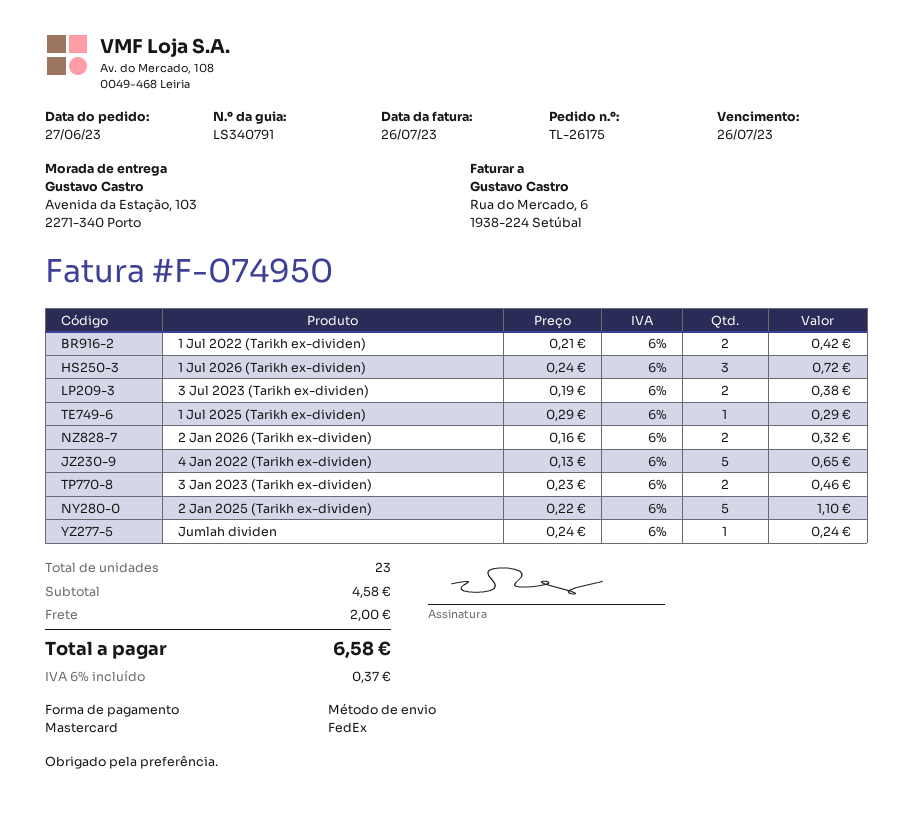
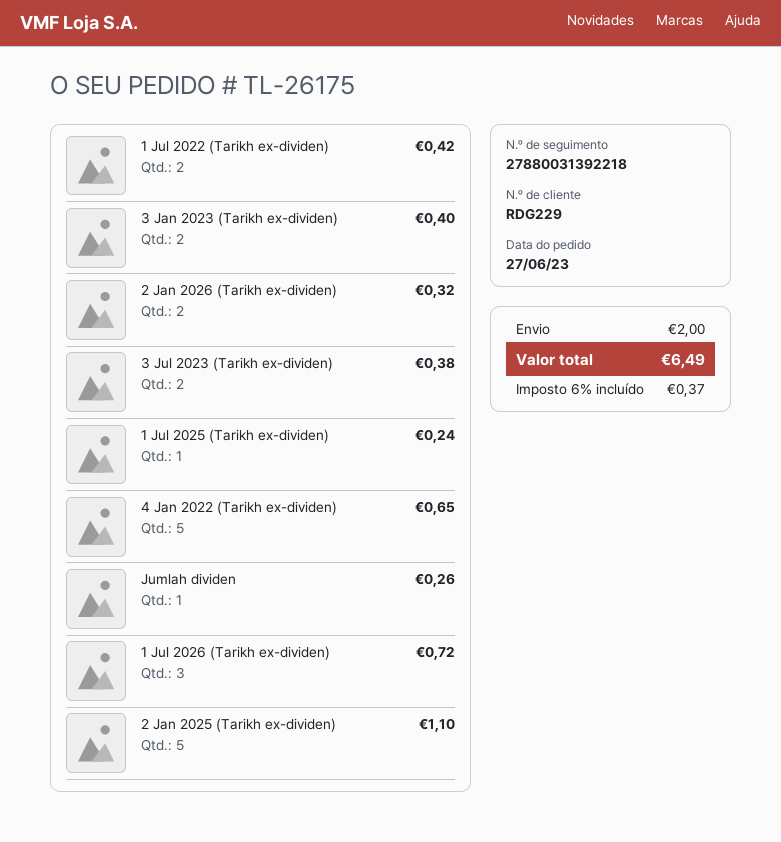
1 Jul 2025 (Tarikh ex-dividen): 1 for 0.29 -> 1 for 0.24
3 Jan 2023 (Tarikh ex-dividen): 2 for 0.46 -> 2 for 0.40
Jumlah dividen: 1 for 0.24 -> 1 for 0.26
total: 6.58 -> 6.49

